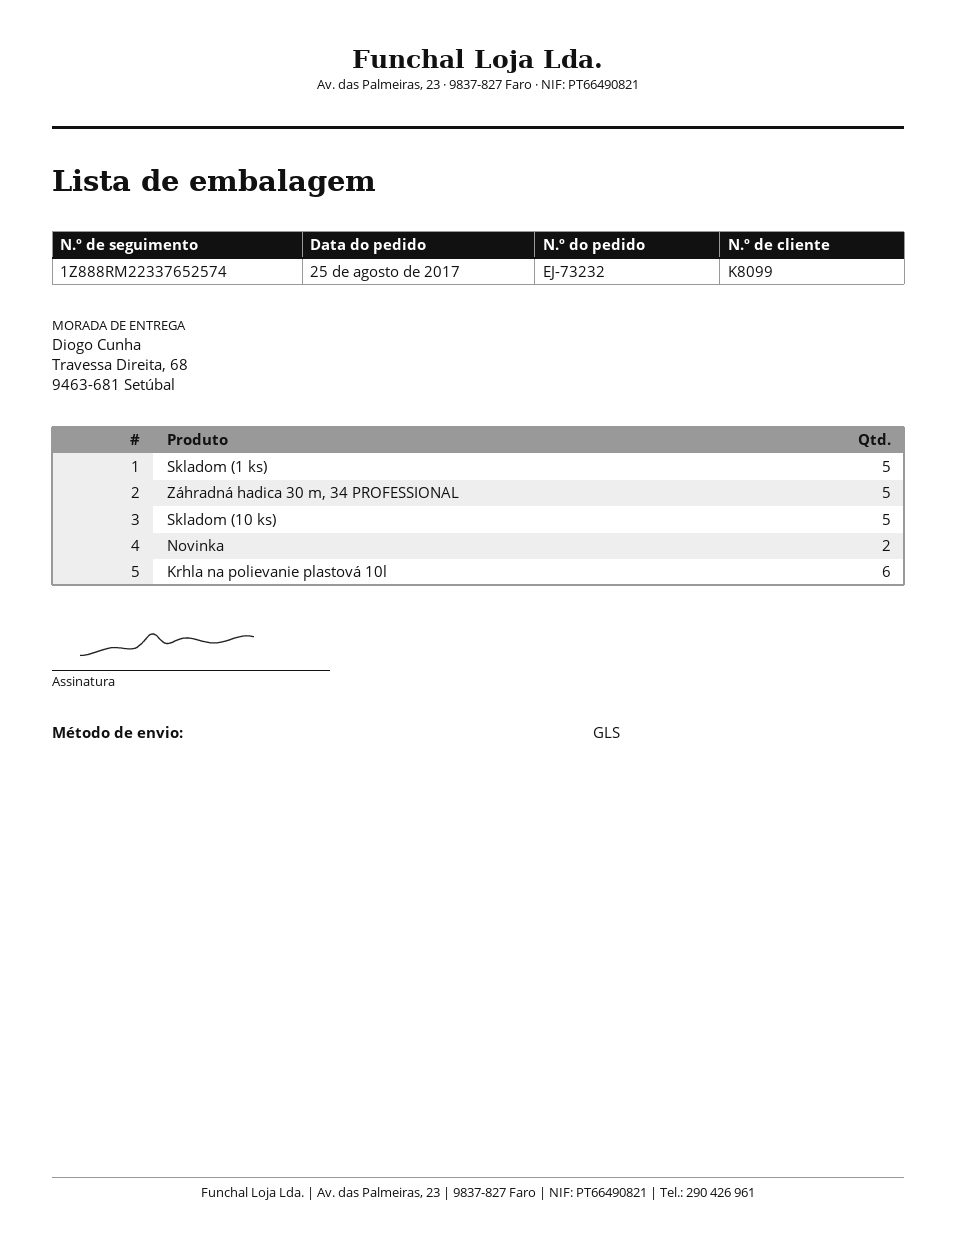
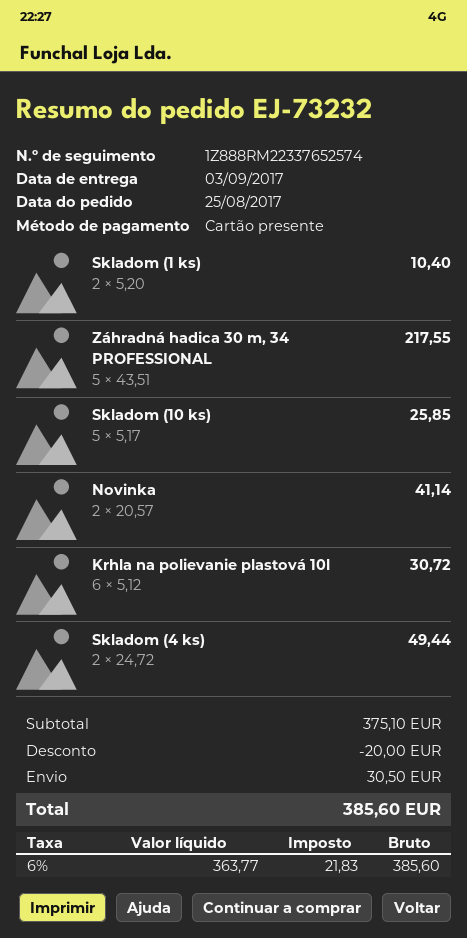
Skladom (1 ks): 5 -> 2
Skladom (4 ks): none -> 2

